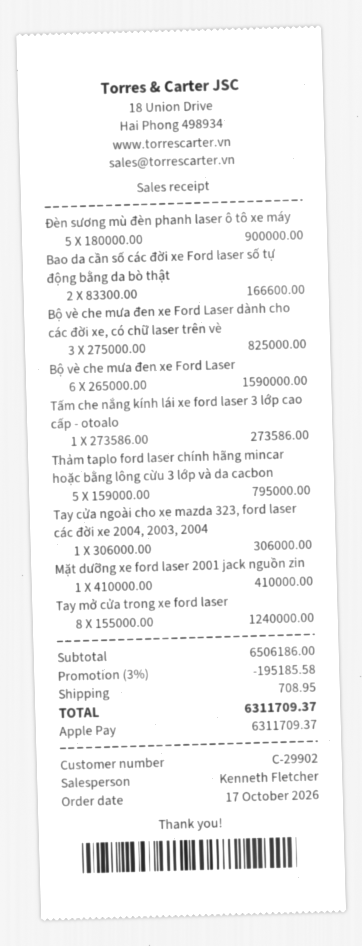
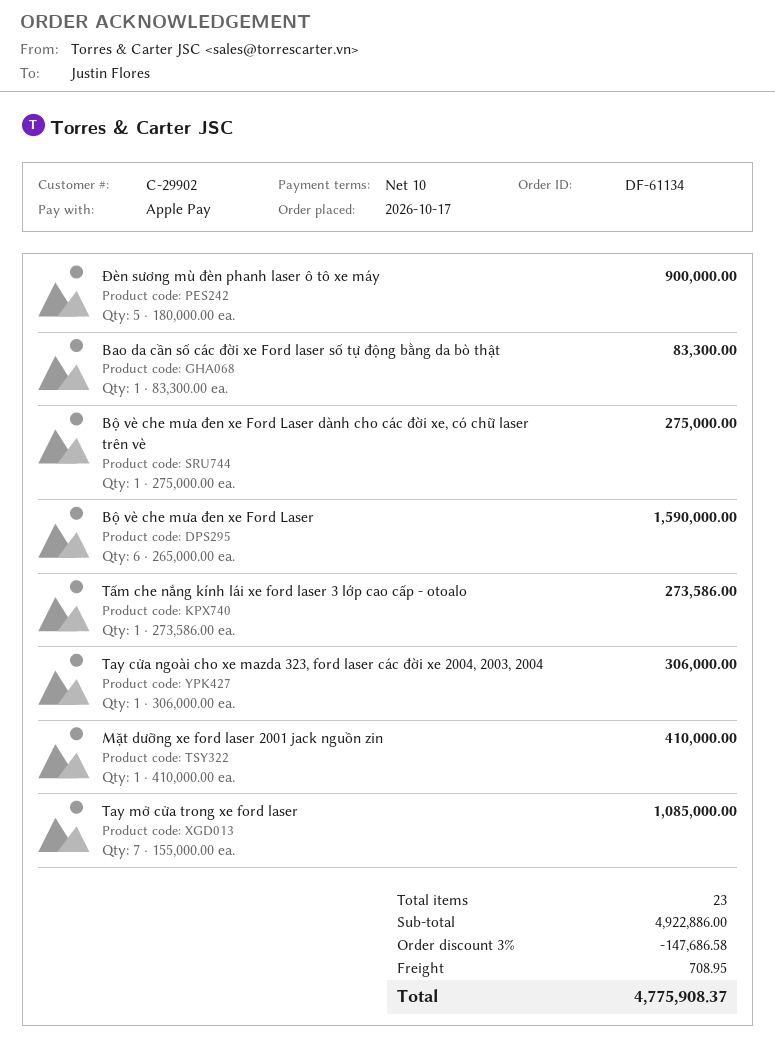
Bao da cần số các đời xe Ford laser số tự động bằng da bò thật: 2 x 83300.00 = 166600.00 -> 1 x 83300.00 = 83300.00
Bộ vè che mưa đen xe Ford Laser dành cho các đời xe, có chữ laser trên vè: 3 x 275000.00 = 825000.00 -> 1 x 275000.00 = 275000.00
Thảm taplo ford laser chính hãng mincar hoặc bằng lông cừu 3 lớp và da cacbon: 5 x 159000.00 = 795000.00 -> none
Tay mở cửa trong xe ford laser: 8 x 155000.00 = 1240000.00 -> 7 x 155000.00 = 1085000.00
subtotal: 6506186.00 -> 4922886.00
discount: 3% = 195185.58 -> 3% = 147686.58
total: 6311709.37 -> 4775908.37

